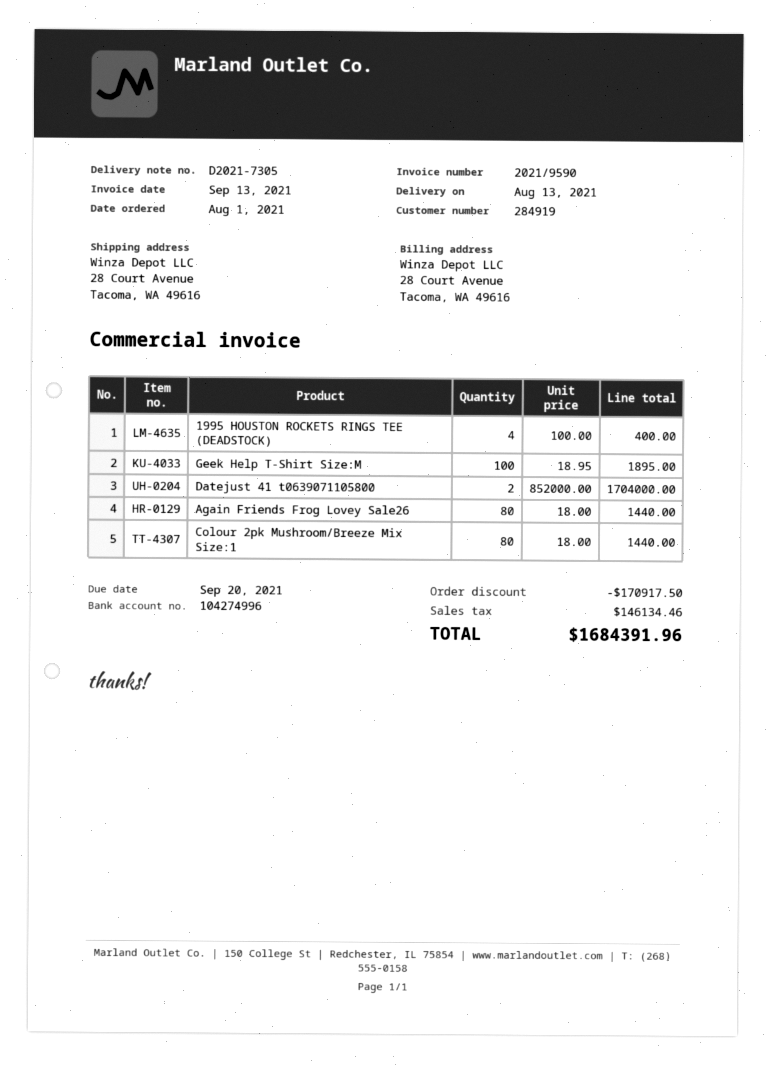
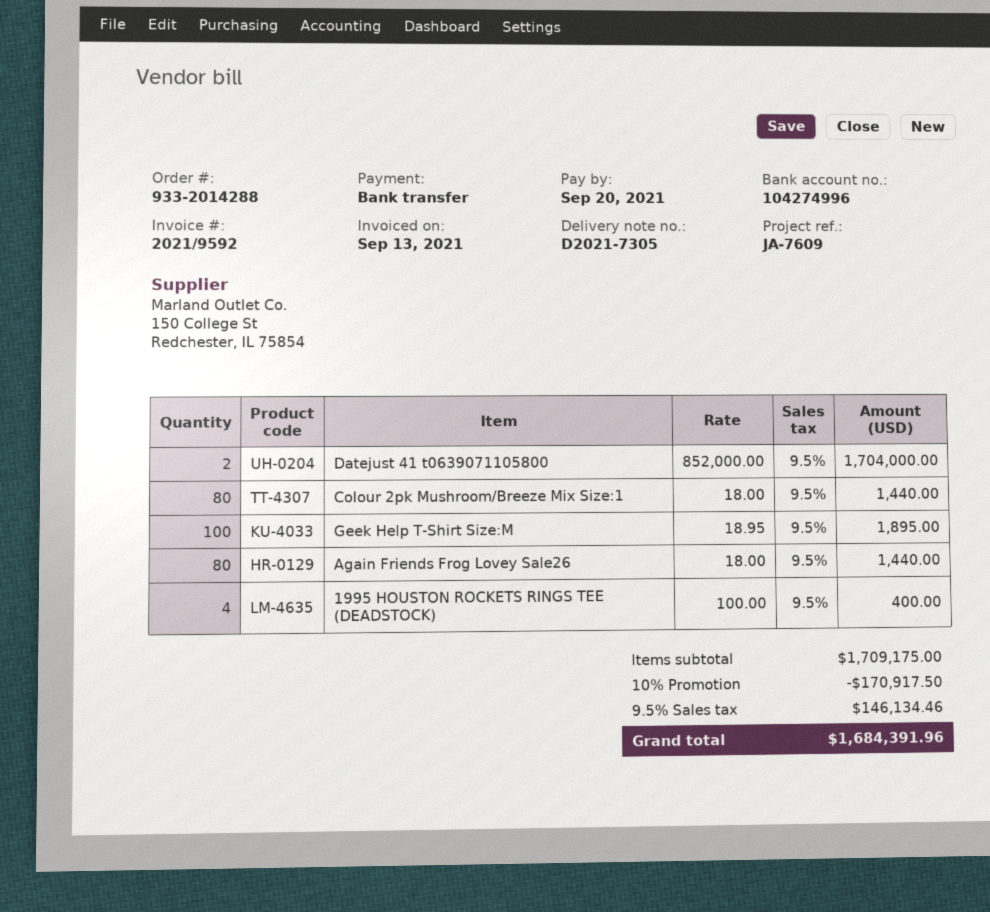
invoice number: 2021/9590 -> 2021/9592

